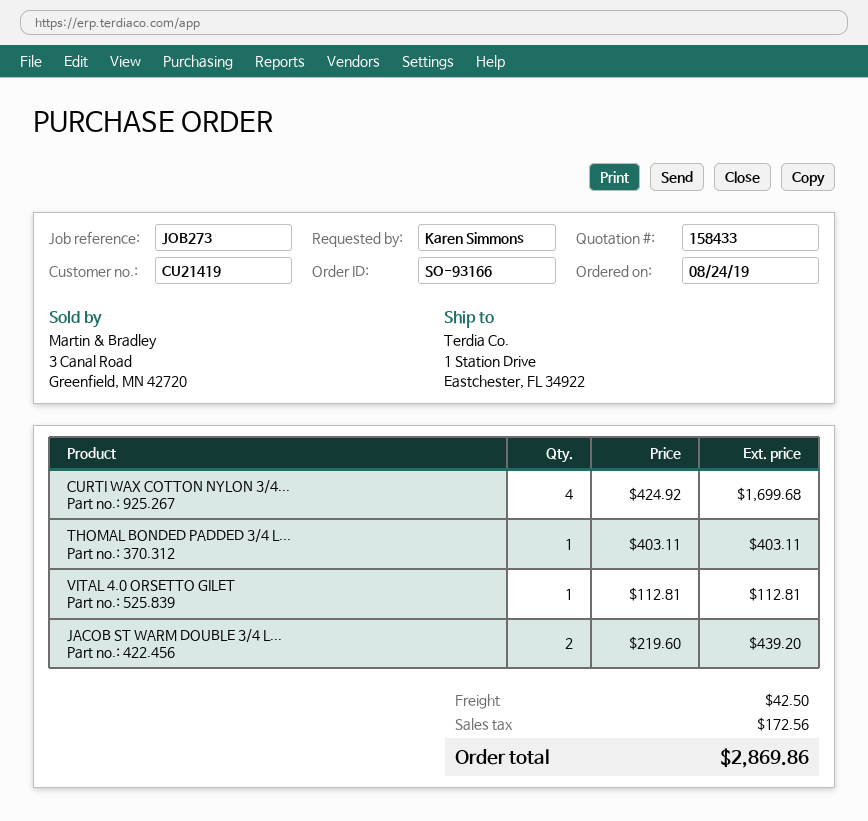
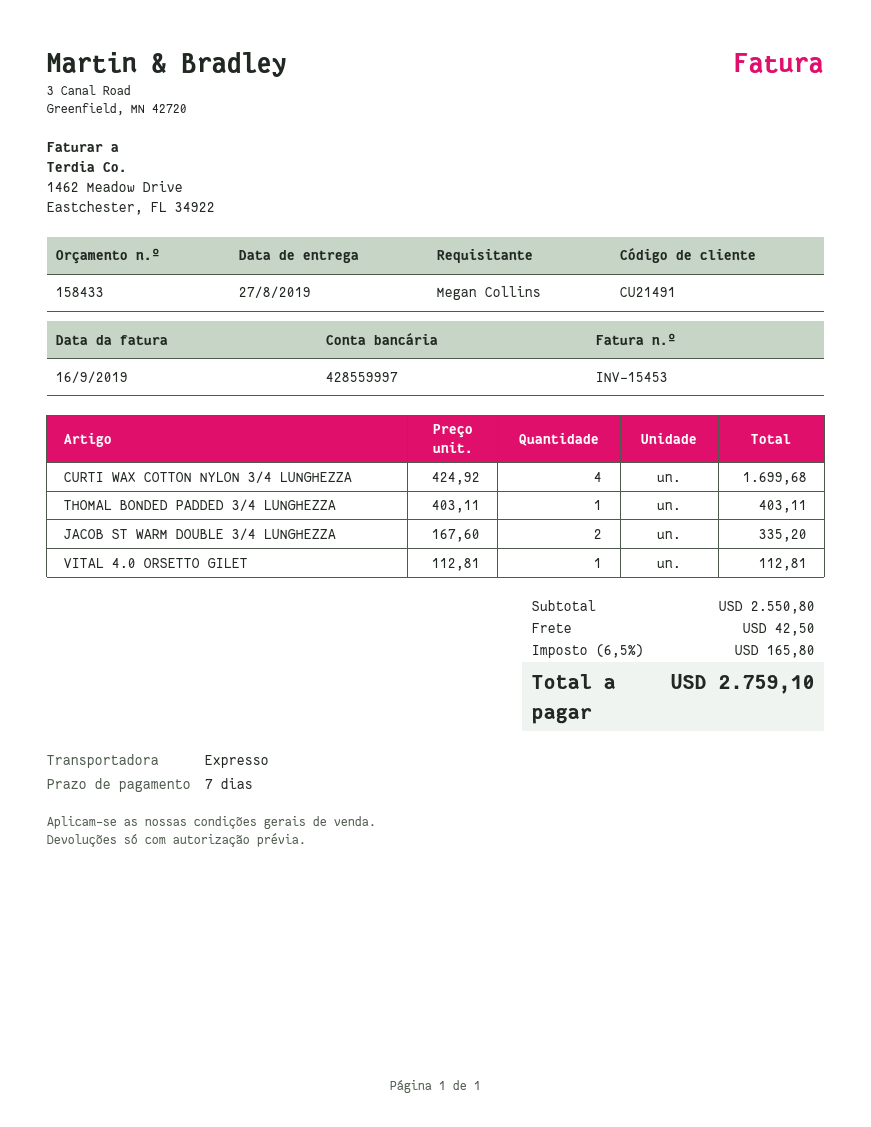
customer number: CU21419 -> CU21491
ordered by: Karen Simmons -> Megan Collins
JACOB ST WARM DOUBLE 3/4 L...: 2 x 219.60 = 439.20 -> 2 x 167.60 = 335.20
tax: 172.56 -> 165.80
total: 2869.86 -> 2759.10

